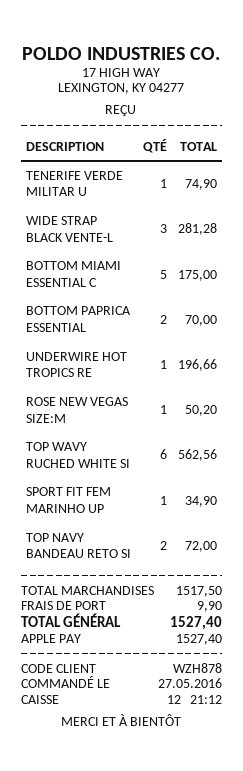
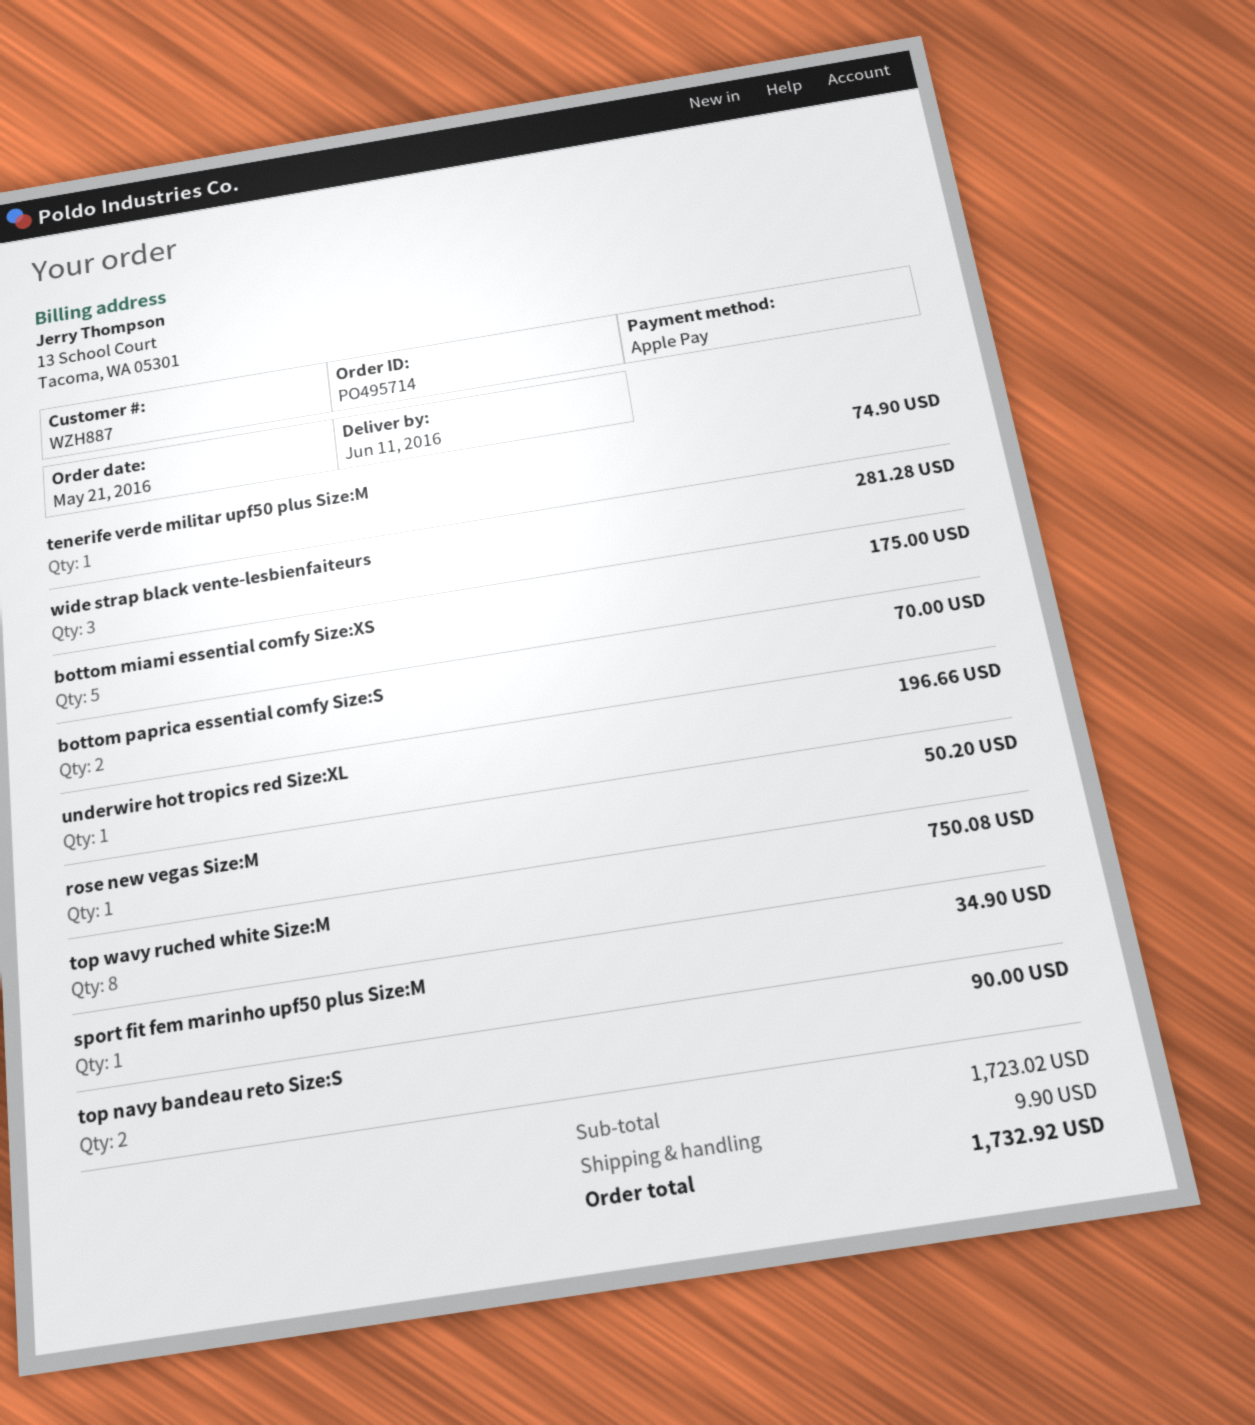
order date: 2016-05-27 -> 2016-05-21
customer number: WZH878 -> WZH887
TOP WAVY RUCHED WHITE SI: 6 for 562.56 -> 8 for 750.08
TOP NAVY BANDEAU RETO SI: 2 for 72.00 -> 2 for 90.00
subtotal: 1517.50 -> 1723.02
total: 1527.40 -> 1732.92

